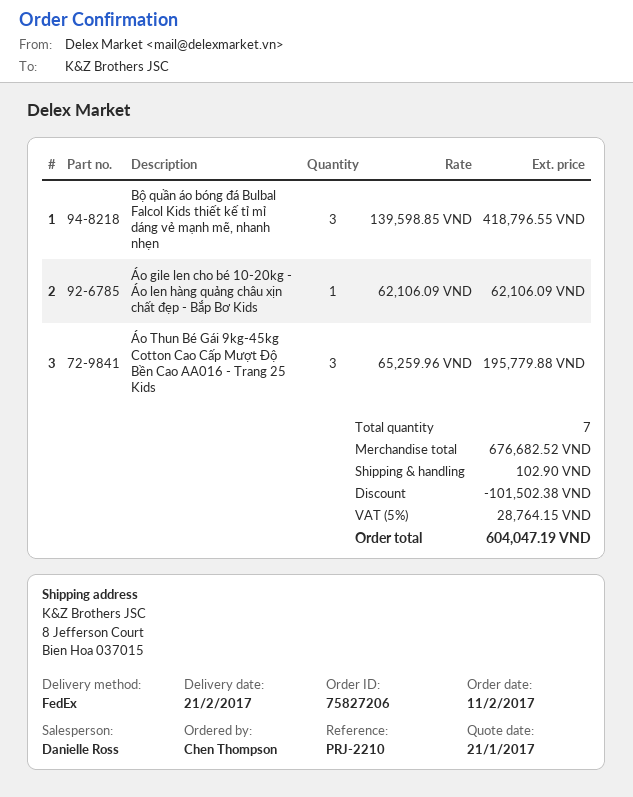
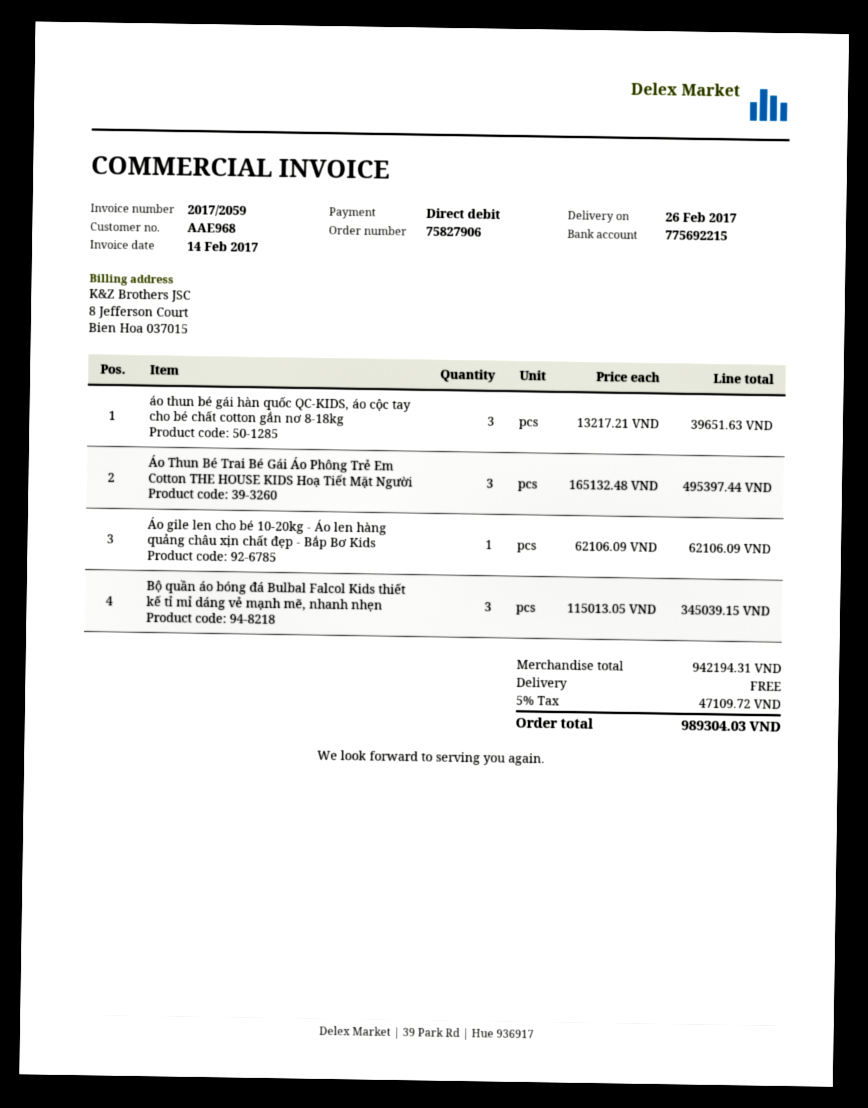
order number: 75827206 -> 75827906
delivery date: 2017-02-21 -> 2017-02-26
Bộ quần áo bóng đá Bulbal Falcol Kids thiết kế tỉ mỉ dáng vẻ mạnh mẽ, nhanh nhẹn: 3 x 139598.85 = 418796.55 -> 3 x 115013.05 = 345039.15
Áo Thun Bé Gái 9kg-45kg Cotton Cao Cấp Mượt Độ Bền Cao AA016 - Trang 25 Kids: 3 x 65259.96 = 195779.88 -> none
áo thun bé gái hàn quốc QC-KIDS, áo cộc tay cho bé chất cotton gắn nơ 8-18kg: none -> 3 x 13217.21 = 39651.63
Áo Thun Bé Trai Bé Gái Áo Phông Trẻ Em Cotton THE HOUSE KIDS Hoạ Tiết Mặt Người: none -> 3 x 165132.48 = 495397.44
subtotal: 676682.52 -> 942194.31
discount: 101502.38 -> none
shipping: 102.90 -> 0.00
tax: 5% = 28764.15 -> 5% = 47109.72
total: 604047.19 -> 989304.03

